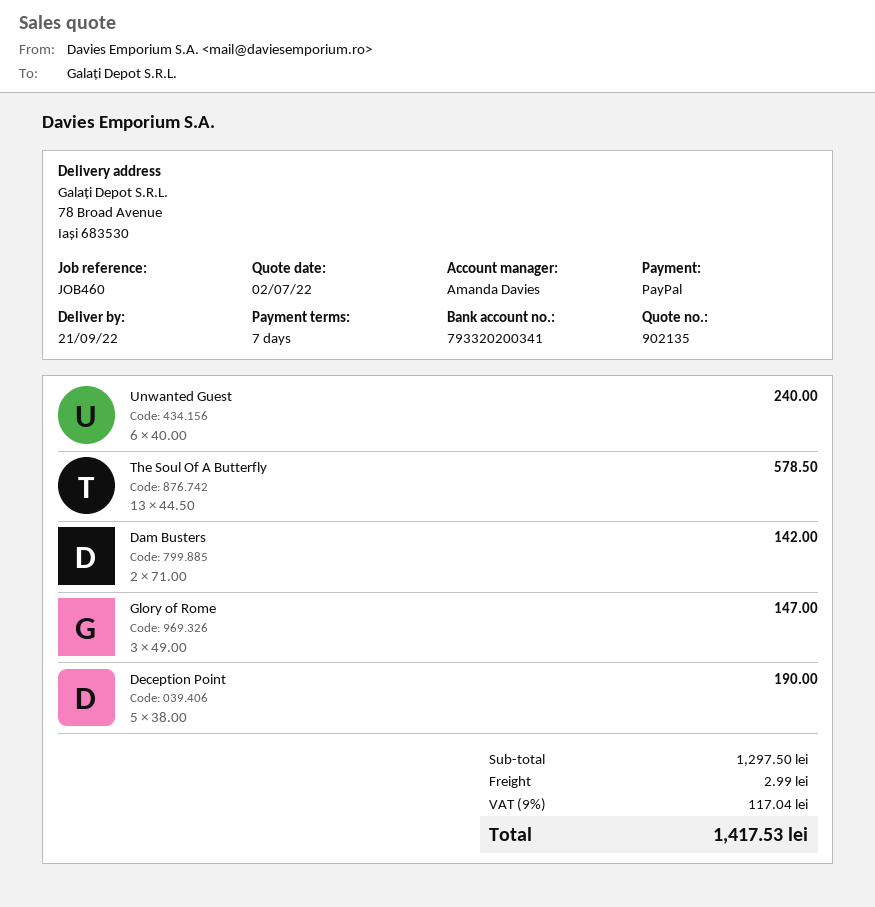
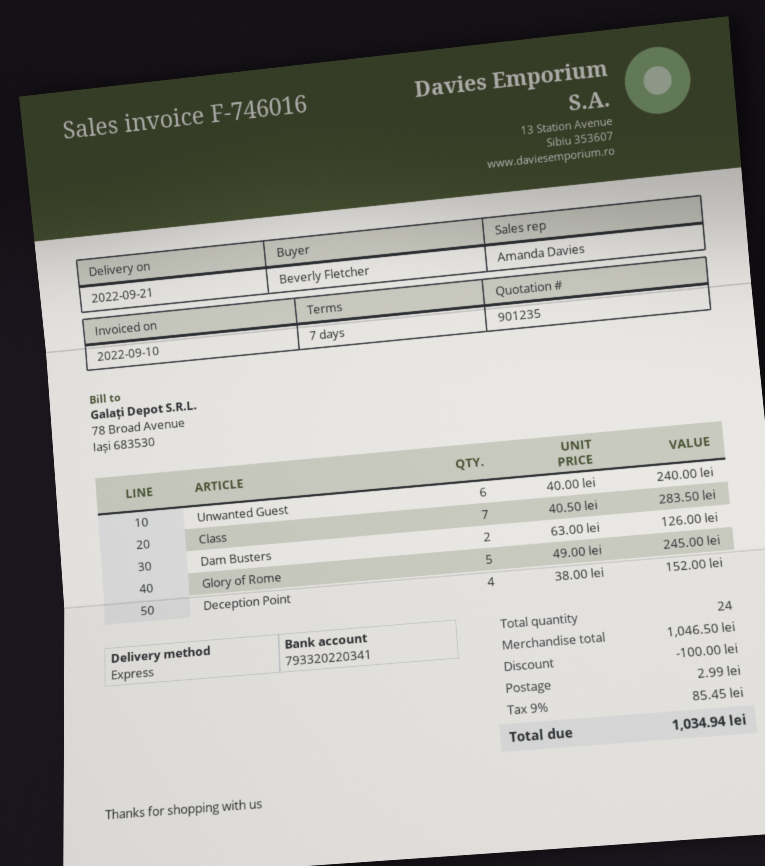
quote number: 902135 -> 901235
bank account: 793320200341 -> 793320220341
The Soul Of A Butterfly: 13 x 44.50 = 578.50 -> none
Dam Busters: 2 x 71.00 = 142.00 -> 2 x 63.00 = 126.00
Glory of Rome: 3 x 49.00 = 147.00 -> 5 x 49.00 = 245.00
Deception Point: 5 x 38.00 = 190.00 -> 4 x 38.00 = 152.00
Class: none -> 7 x 40.50 = 283.50
subtotal: 1297.50 -> 1046.50
discount: none -> 100.00
tax: 9% = 117.04 -> 9% = 85.45
total: 1417.53 -> 1034.94

